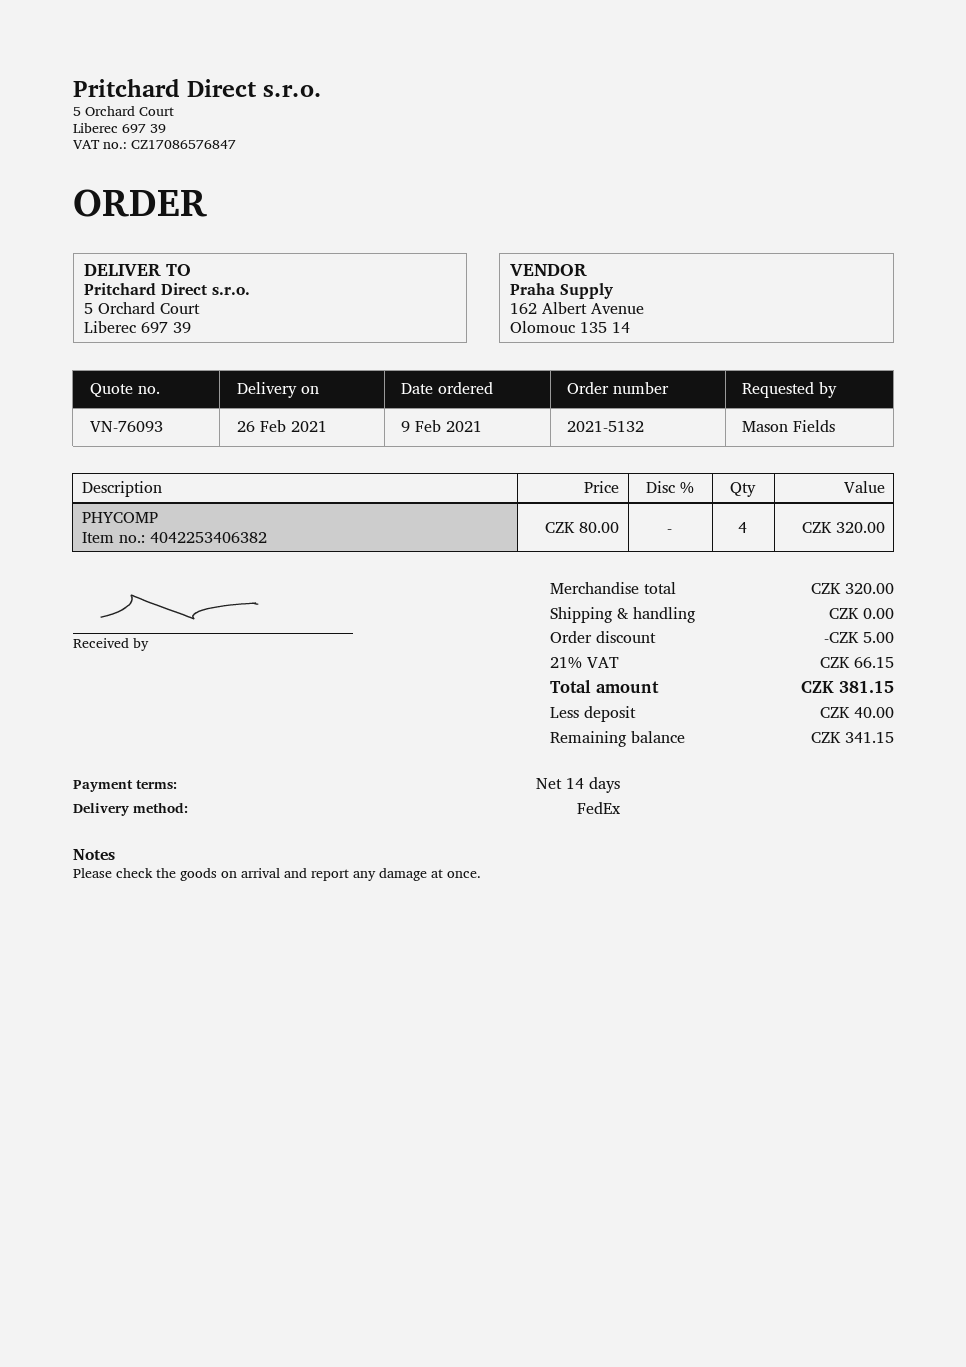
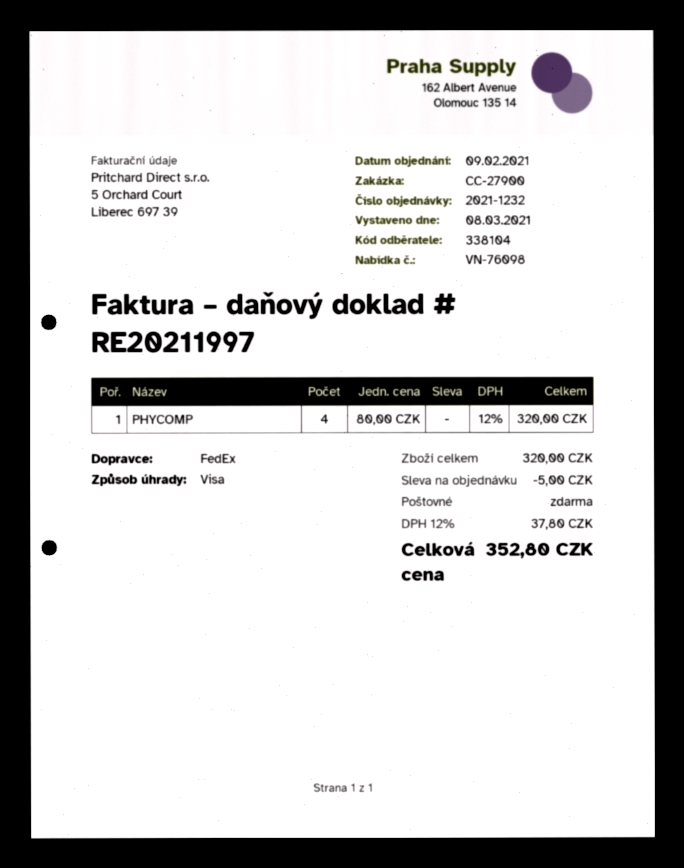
quote number: VN-76093 -> VN-76098
order number: 2021-5132 -> 2021-1232
tax: 21% = 66.15 -> 12% = 37.80
total: 381.15 -> 352.80

